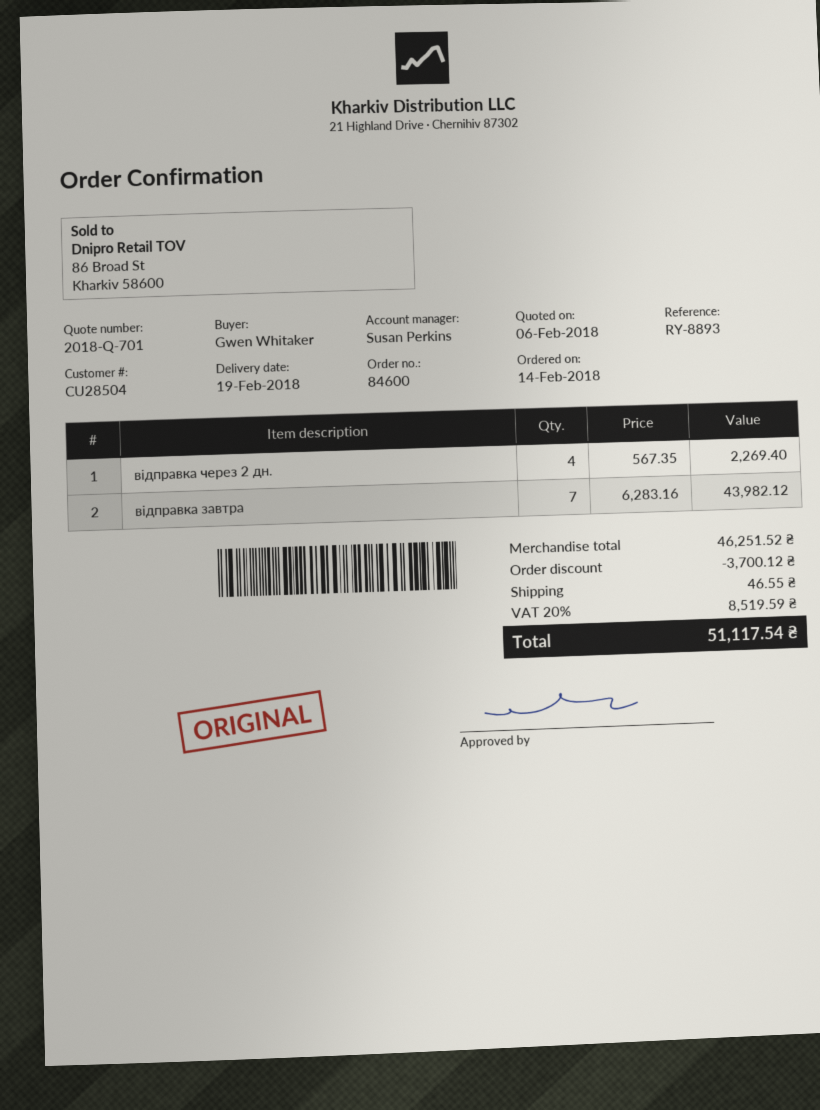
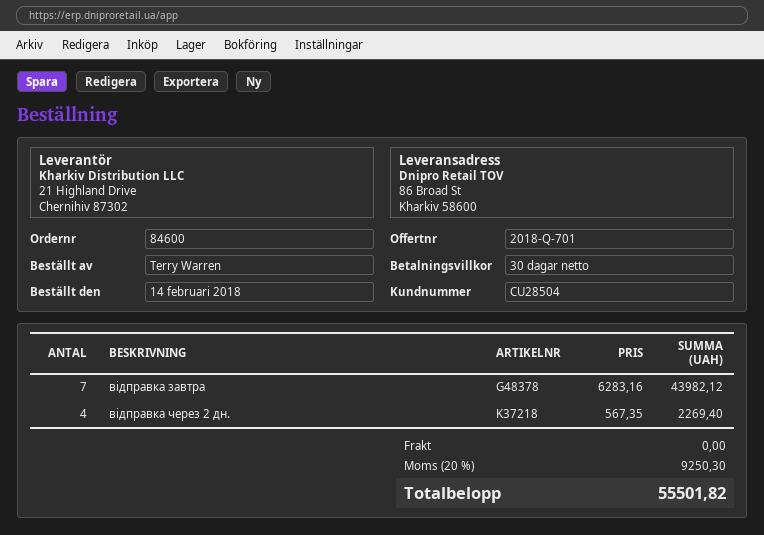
ordered by: Gwen Whitaker -> Terry Warren
discount: 3700.12 -> none
shipping: 46.55 -> 0.00
tax: 20% = 8519.59 -> 20% = 9250.30
total: 51117.54 -> 55501.82

